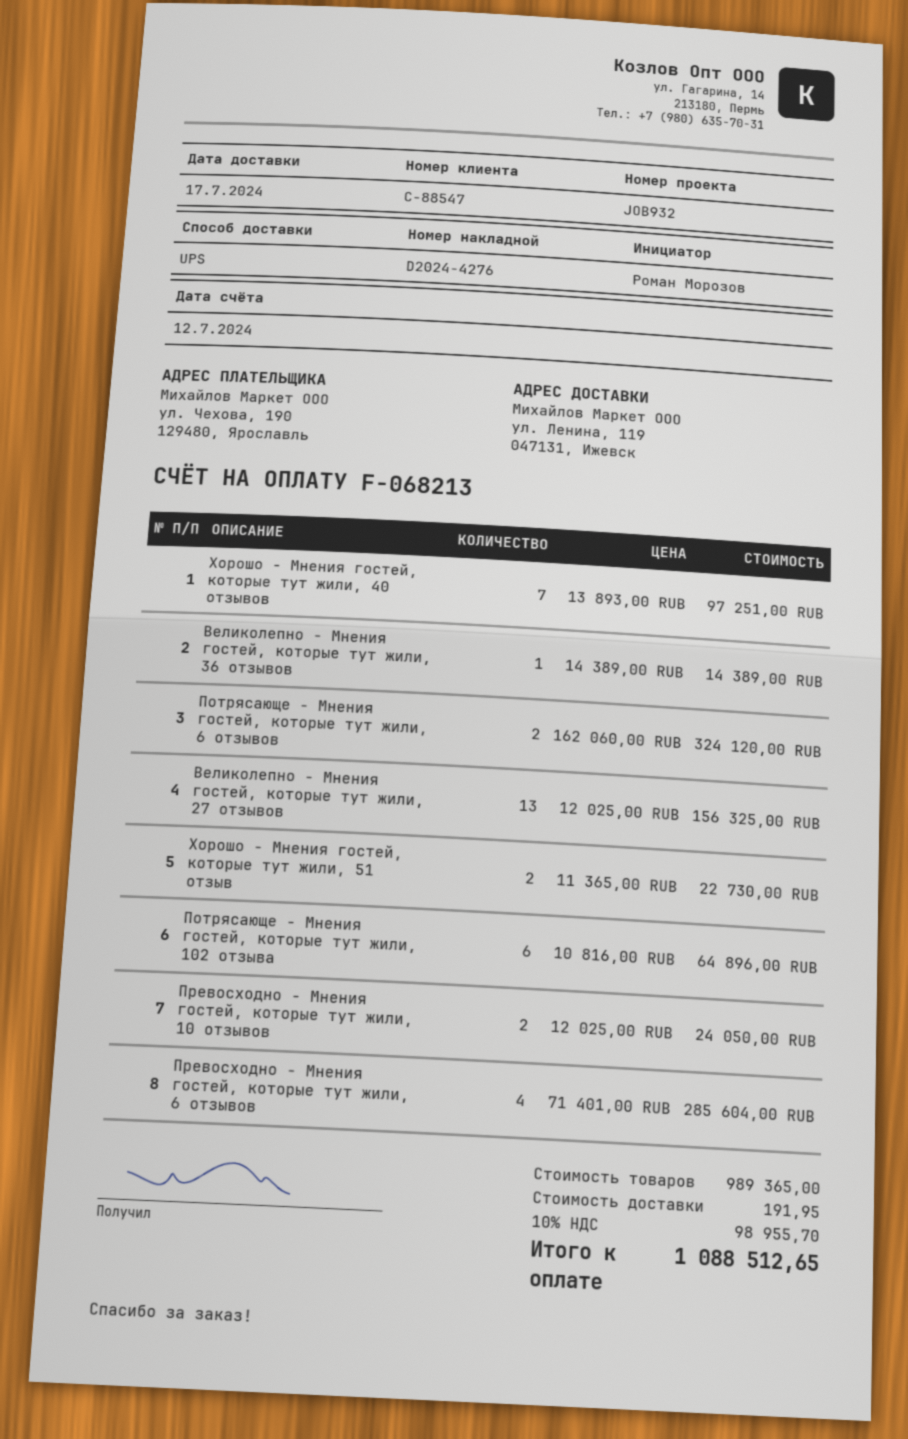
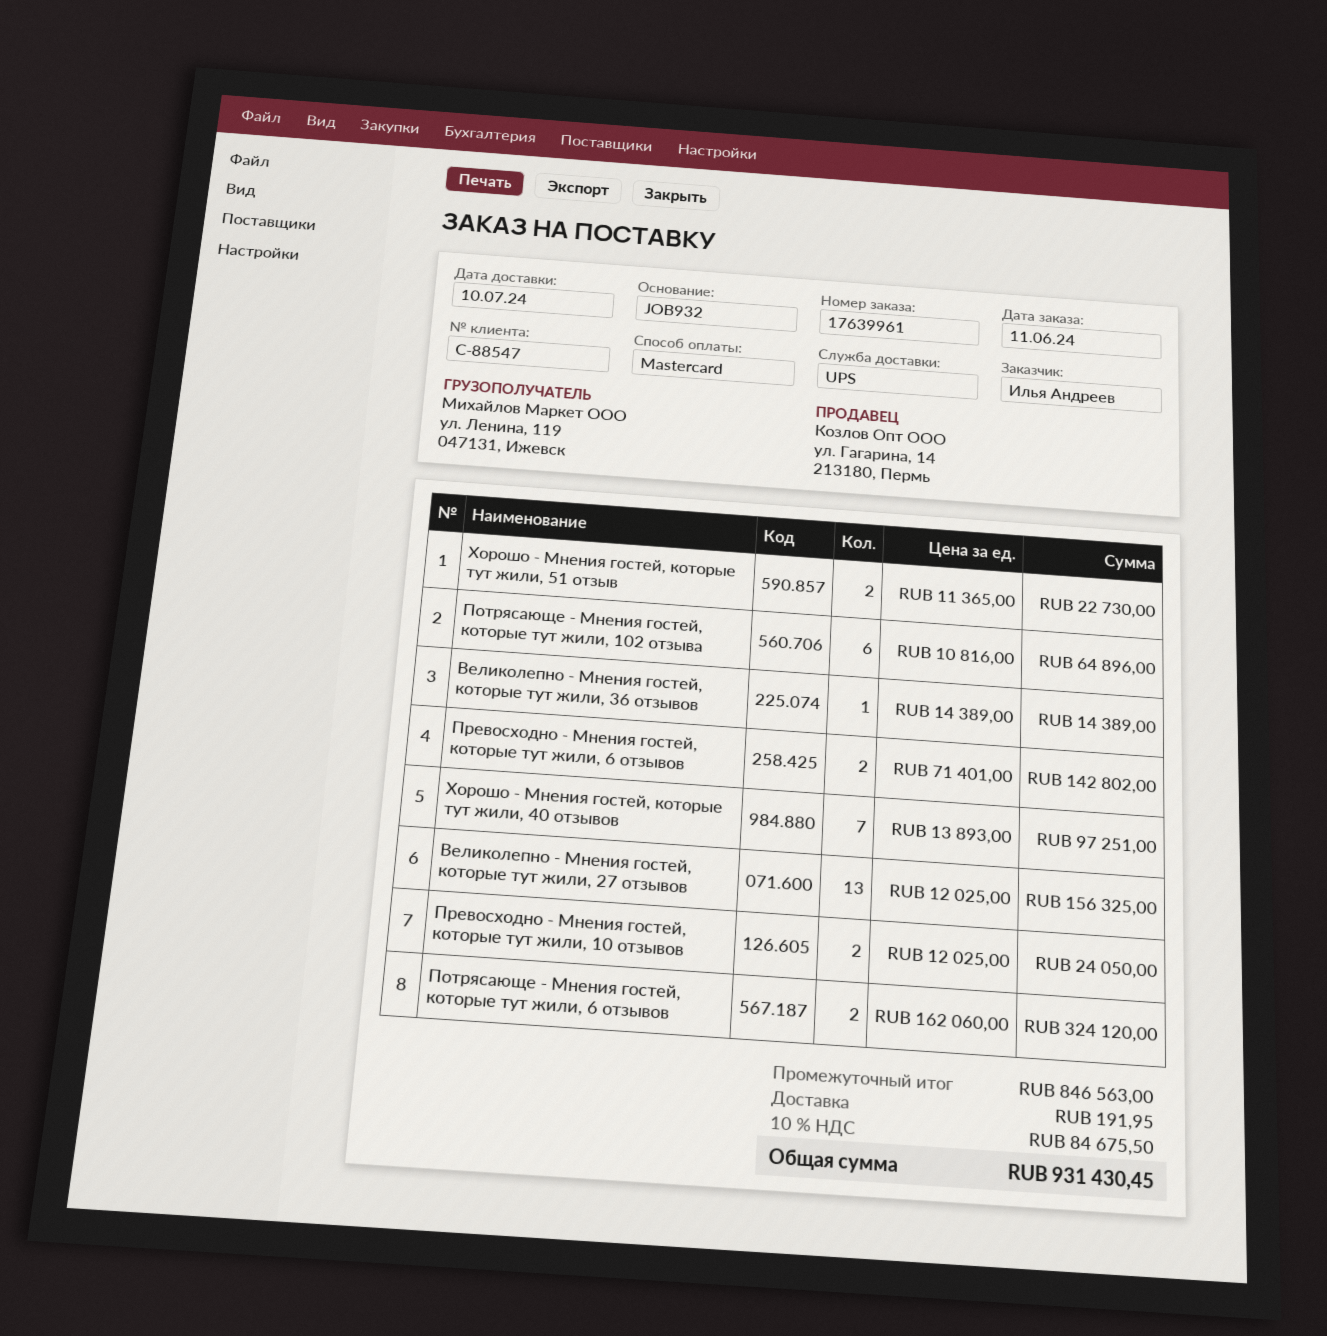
delivery date: 2024-07-17 -> 2024-07-10
ordered by: Роман Морозов -> Илья Андреев
Превосходно - Мнения гостей, которые тут жили, 6 отзывов: 4 x 71401.00 = 285604.00 -> 2 x 71401.00 = 142802.00
subtotal: 989365.00 -> 846563.00
tax: 10% = 98955.70 -> 10% = 84675.50
total: 1088512.65 -> 931430.45

